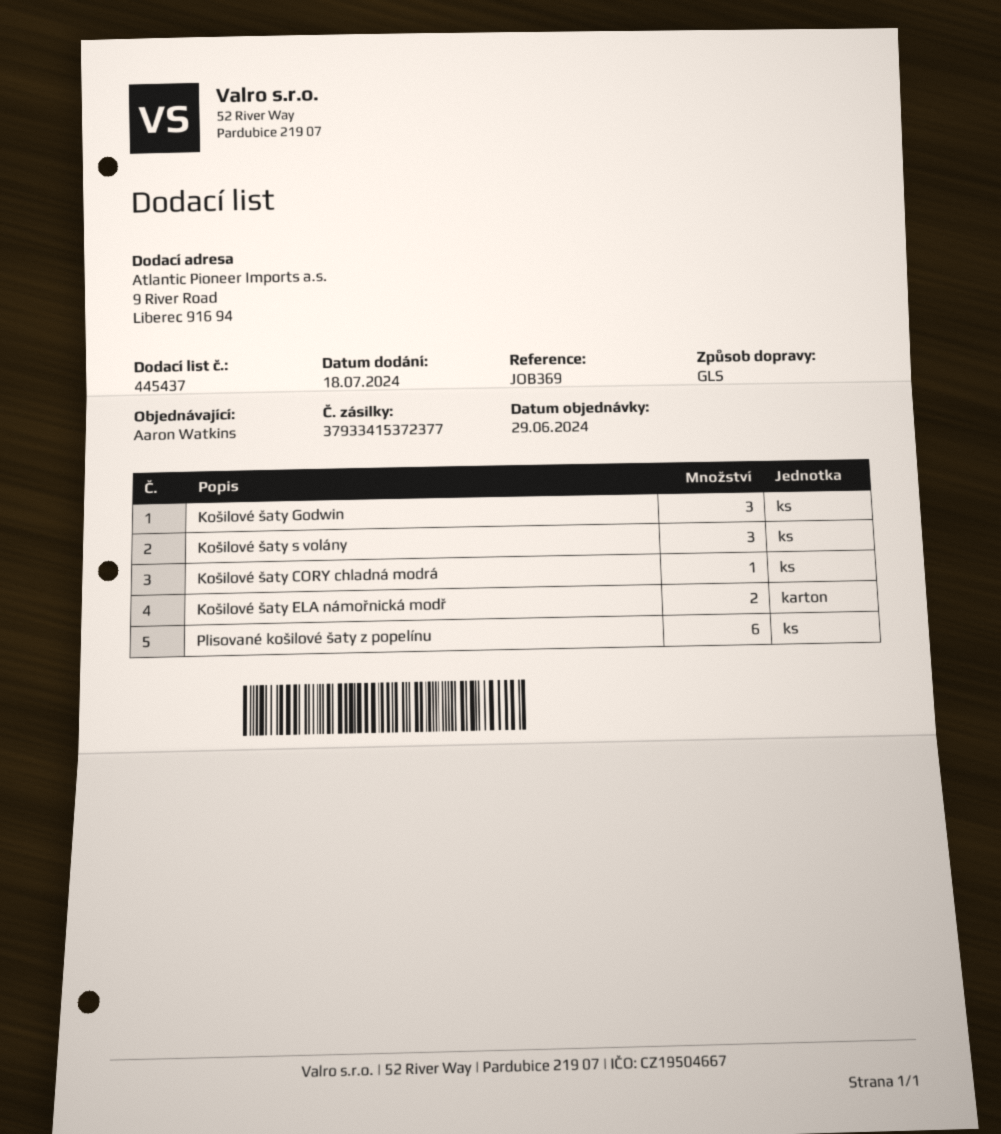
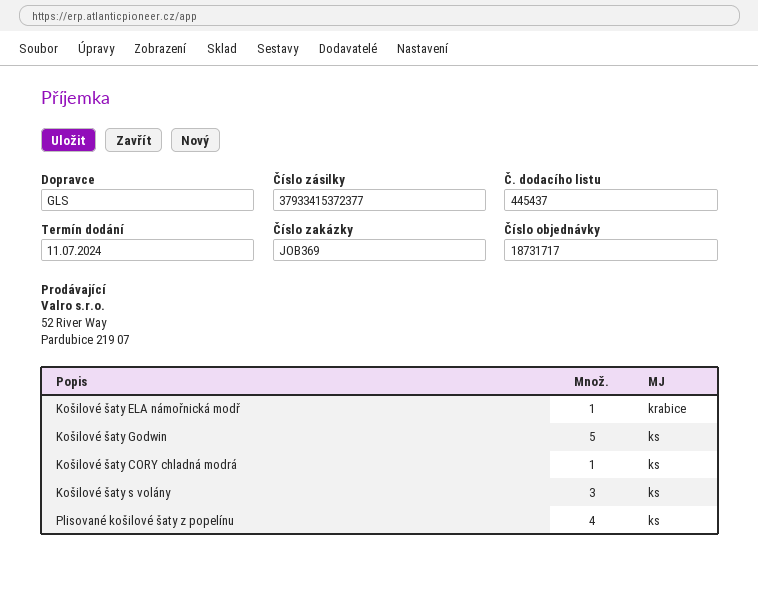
delivery date: 2024-07-18 -> 2024-07-11
Košilové šaty Godwin: 3 -> 5
Košilové šaty ELA námořnická modř: 2 -> 1
Plisované košilové šaty z popelínu: 6 -> 4

